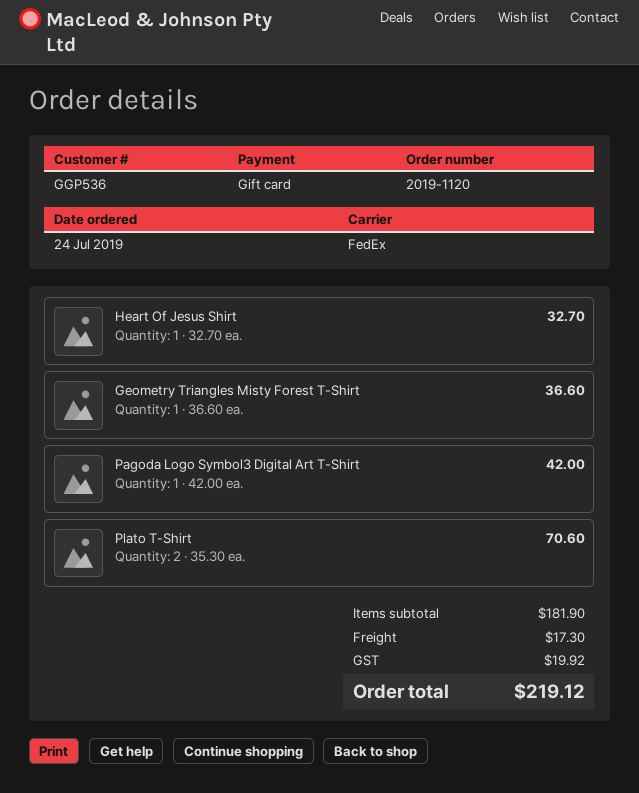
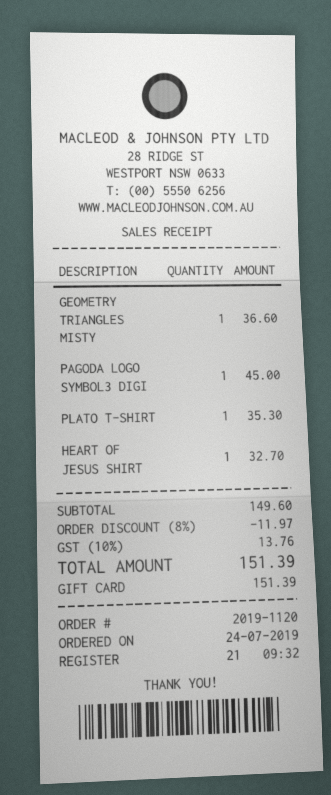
Pagoda Logo Symbol3 Digital Art T-Shirt: 1 for 42.00 -> 1 for 45.00
Plato T-Shirt: 2 for 70.60 -> 1 for 35.30
subtotal: 181.90 -> 149.60
discount: none -> 8% = 11.97
shipping: 17.30 -> none
tax: 19.92 -> 13.76
total: 219.12 -> 151.39

